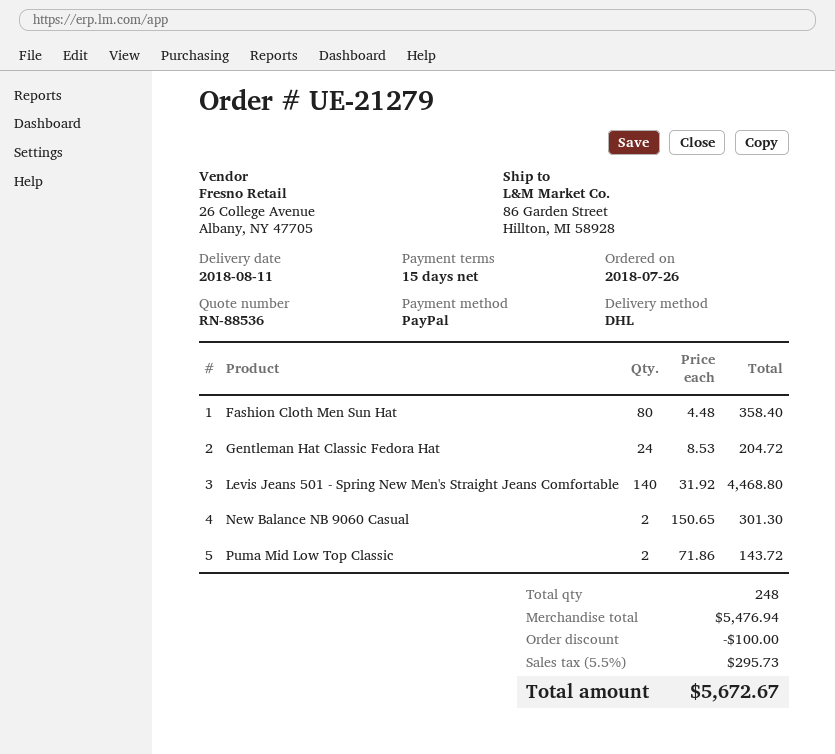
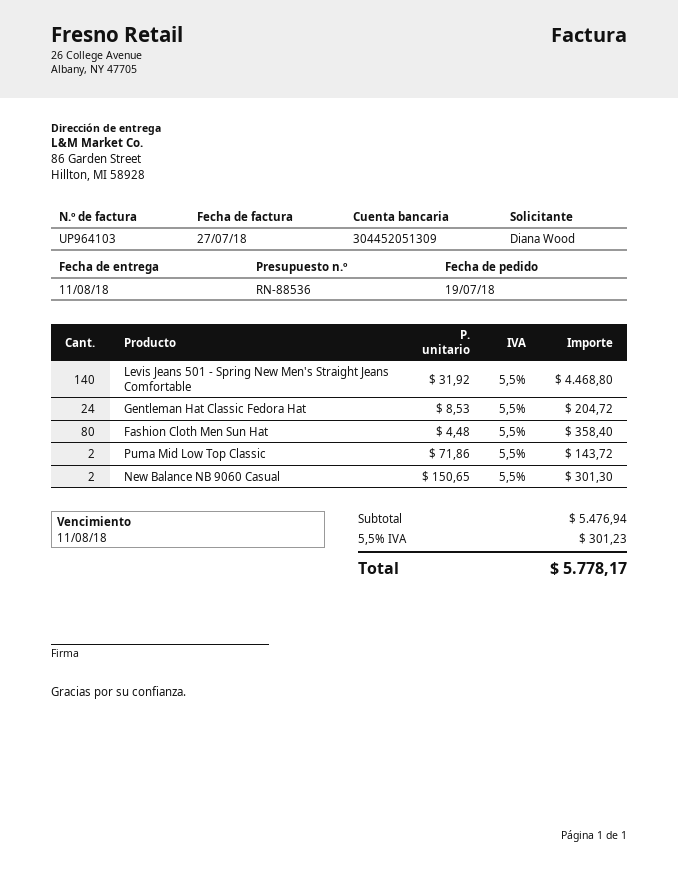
order date: 2018-07-26 -> 2018-07-19
discount: 100.00 -> none
tax: 5.5% = 295.73 -> 5.5% = 301.23
total: 5672.67 -> 5778.17

